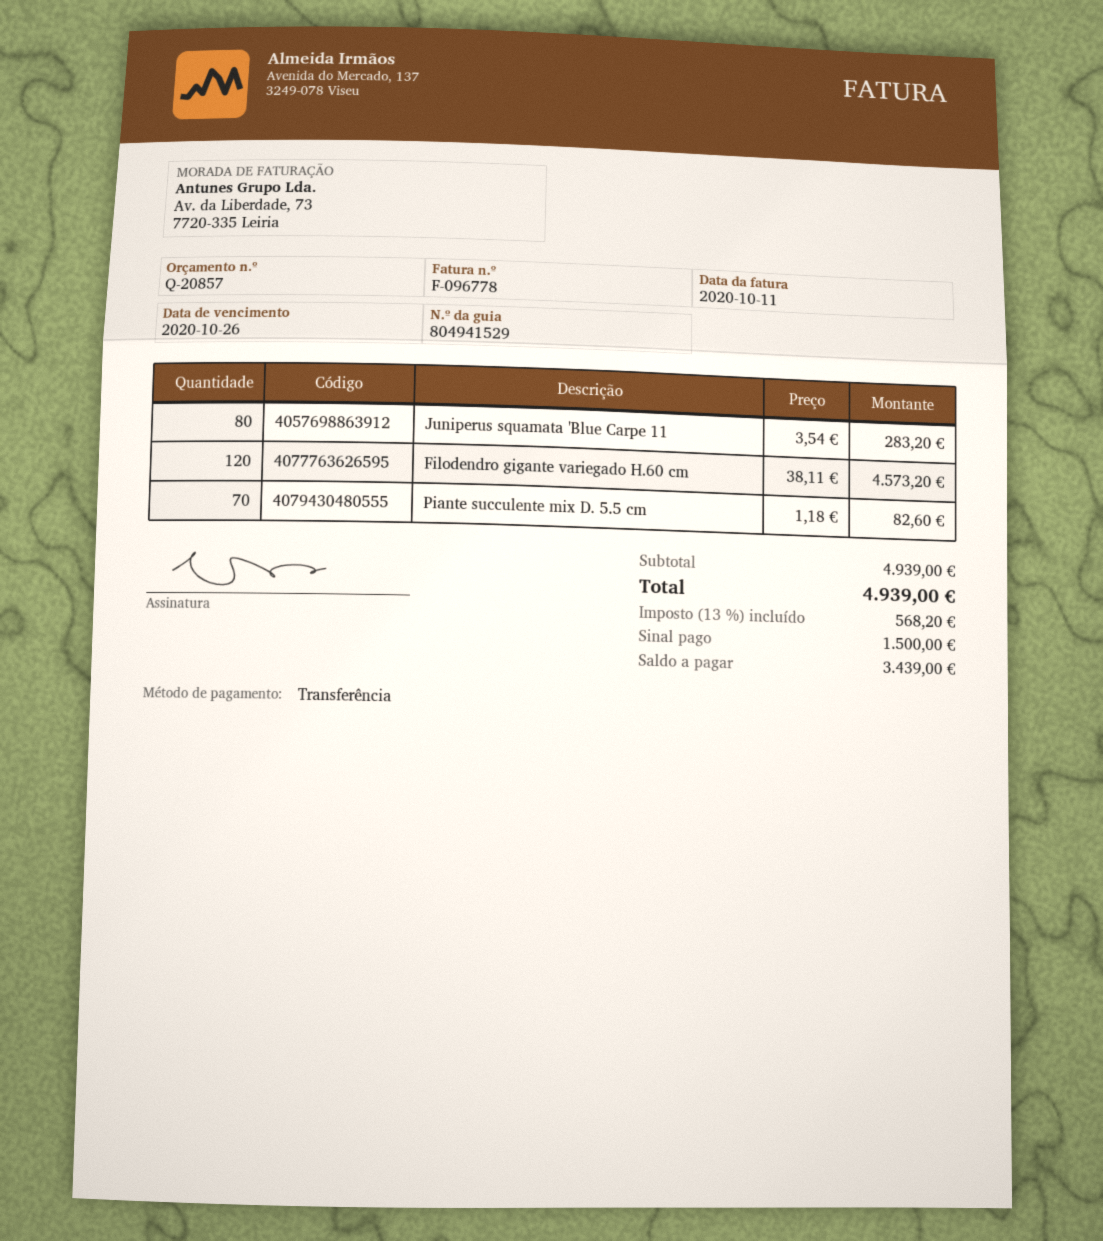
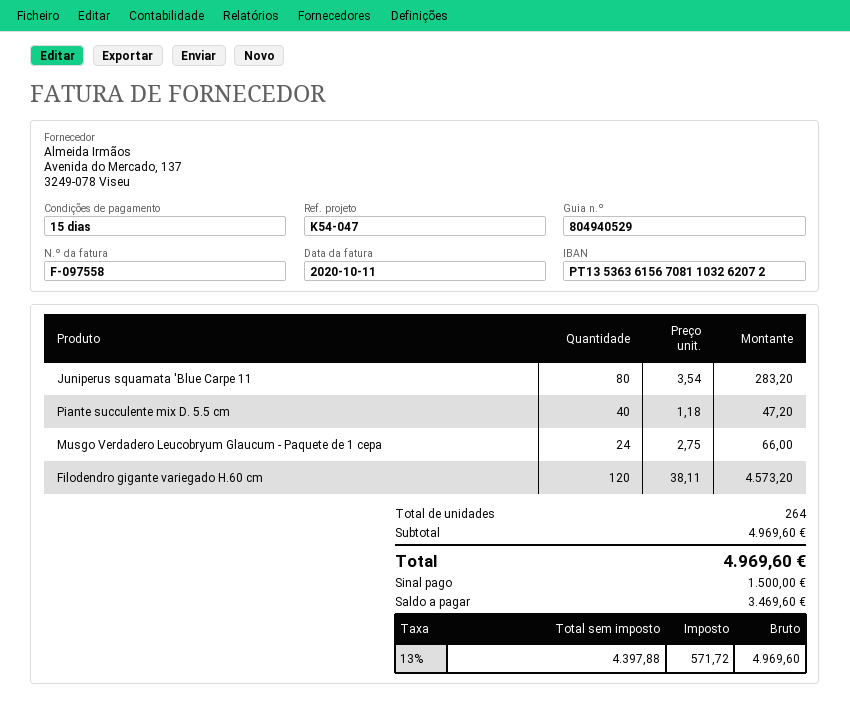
delivery note number: 804941529 -> 804940529
invoice number: F-096778 -> F-097558
Piante succulente mix D. 5.5 cm: 70 x 1.18 = 82.60 -> 40 x 1.18 = 47.20
Musgo Verdadero Leucobryum Glaucum - Paquete de 1 cepa: none -> 24 x 2.75 = 66.00
subtotal: 4939.00 -> 4969.60
tax: 13% = 568.20 -> 13% = 571.72
total: 4939.00 -> 4969.60
balance: 3439.00 -> 3469.60

